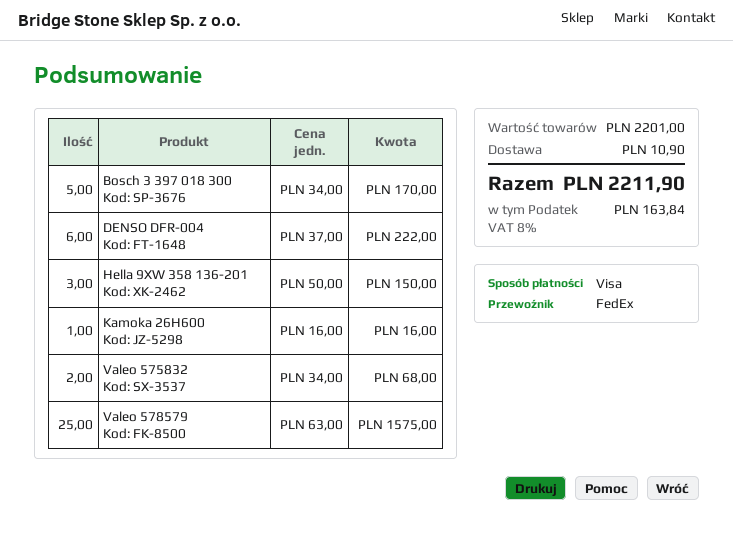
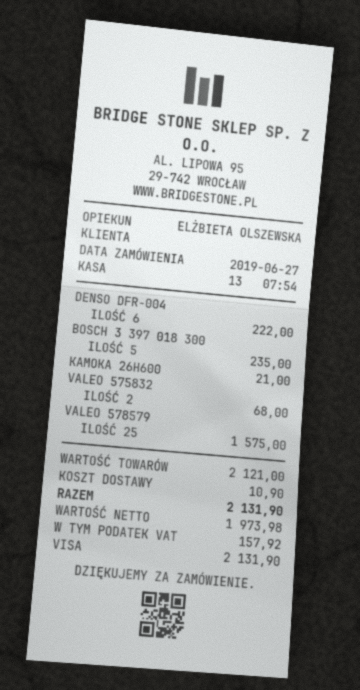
Bosch 3 397 018 300: 5 for 170.00 -> 5 for 235.00
Hella 9XW 358 136-201: 3 for 150.00 -> none
Kamoka 26H600: 1 for 16.00 -> 1 for 21.00
subtotal: 2201.00 -> 2121.00
tax: 163.84 -> 157.92
total: 2211.90 -> 2131.90

